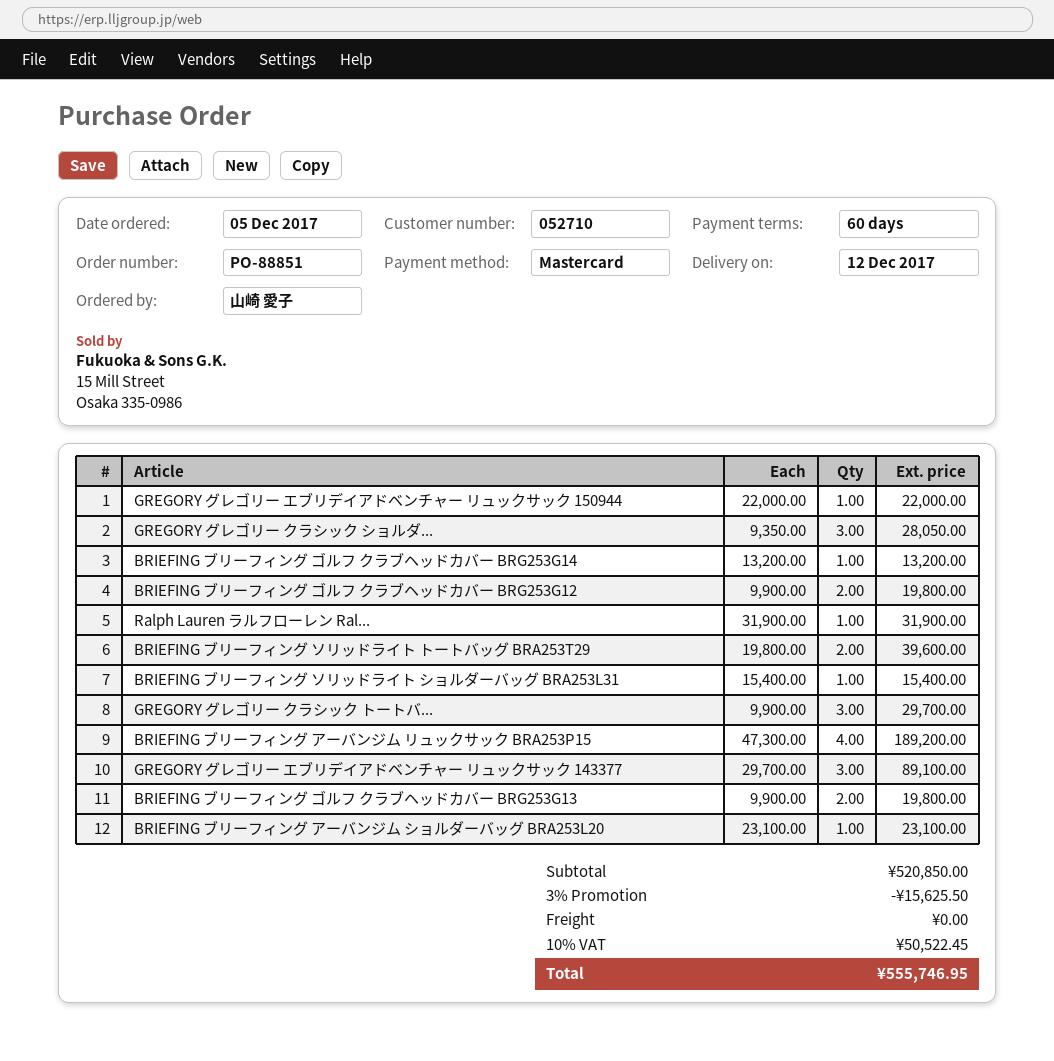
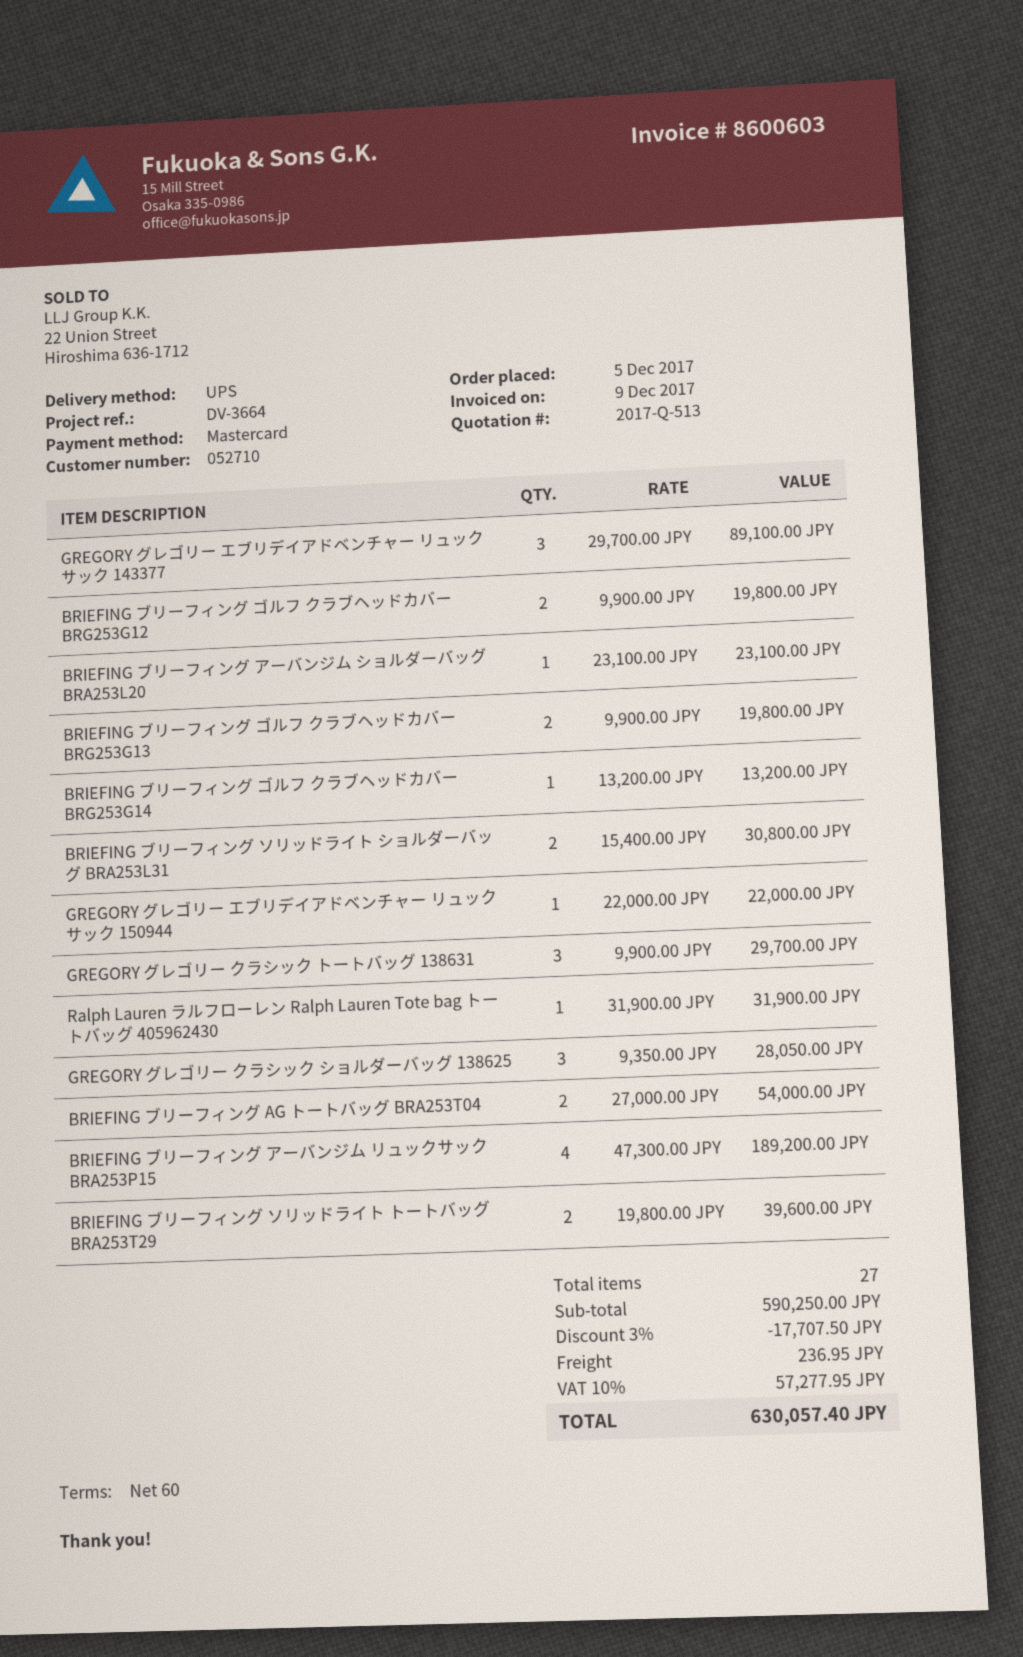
BRIEFING ブリーフィング ソリッドライト ショルダーバッグ BRA253L31: 1 x 15400.00 = 15400.00 -> 2 x 15400.00 = 30800.00
BRIEFING ブリーフィング AG トートバッグ BRA253T04: none -> 2 x 27000.00 = 54000.00
subtotal: 520850.00 -> 590250.00
discount: 3% = 15625.50 -> 3% = 17707.50
shipping: 0.00 -> 236.95
tax: 10% = 50522.45 -> 10% = 57277.95
total: 555746.95 -> 630057.40

